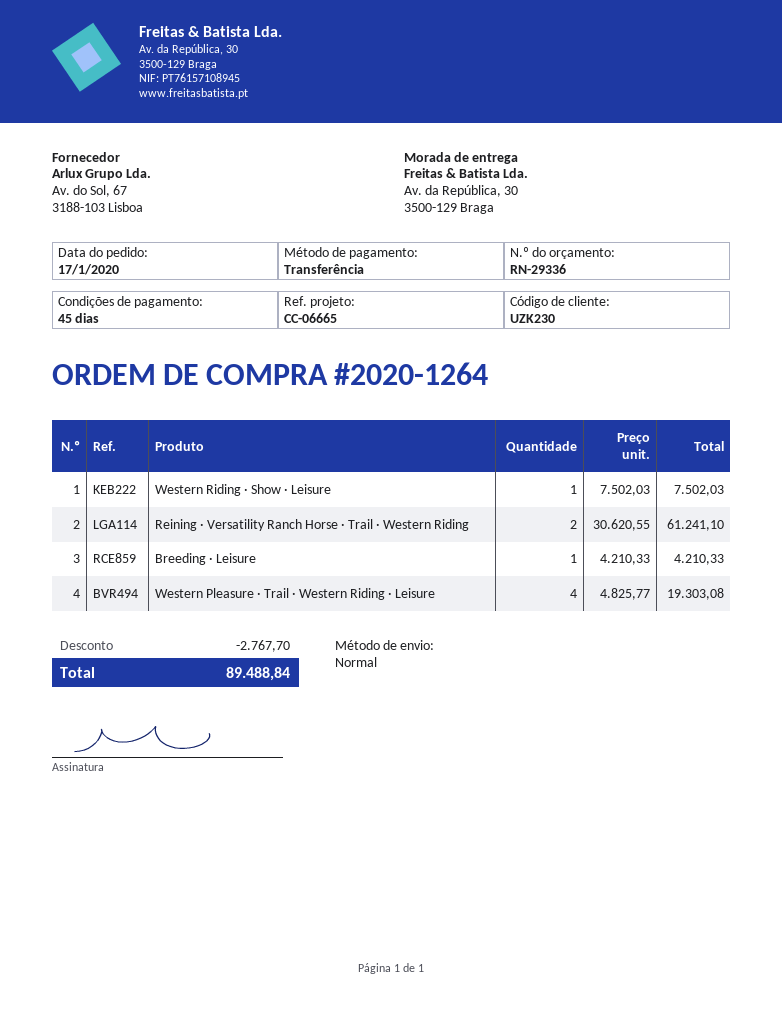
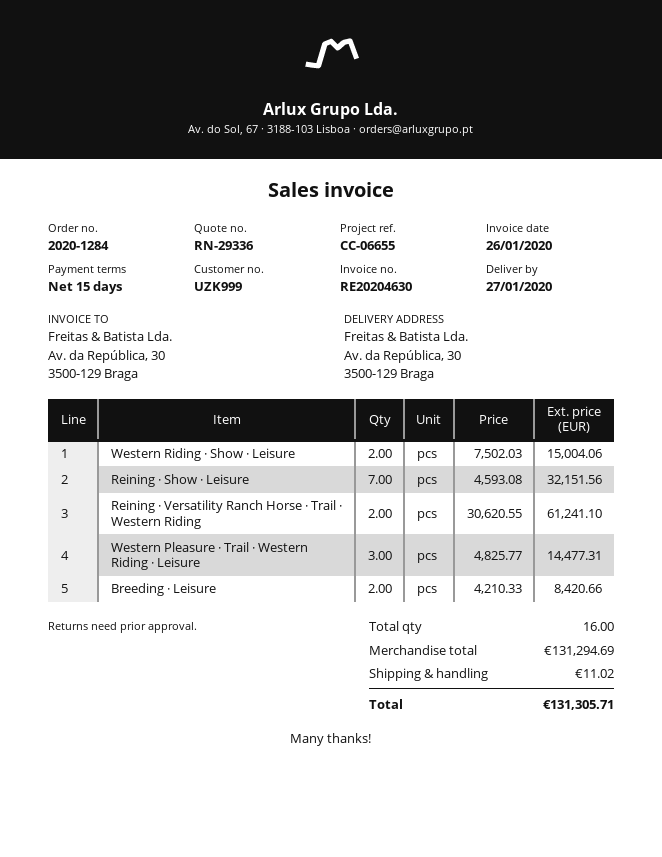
order number: 2020-1264 -> 2020-1284
payment terms: 45 days -> 15 days
customer number: UZK230 -> UZK999
reference: CC-06665 -> CC-06655
Western Riding · Show · Leisure: 1 x 7502.03 = 7502.03 -> 2 x 7502.03 = 15004.06
Breeding · Leisure: 1 x 4210.33 = 4210.33 -> 2 x 4210.33 = 8420.66
Western Pleasure · Trail · Western Riding · Leisure: 4 x 4825.77 = 19303.08 -> 3 x 4825.77 = 14477.31
Reining · Show · Leisure: none -> 7 x 4593.08 = 32151.56
discount: 2767.70 -> none
shipping: none -> 11.02
total: 89488.84 -> 131305.71

